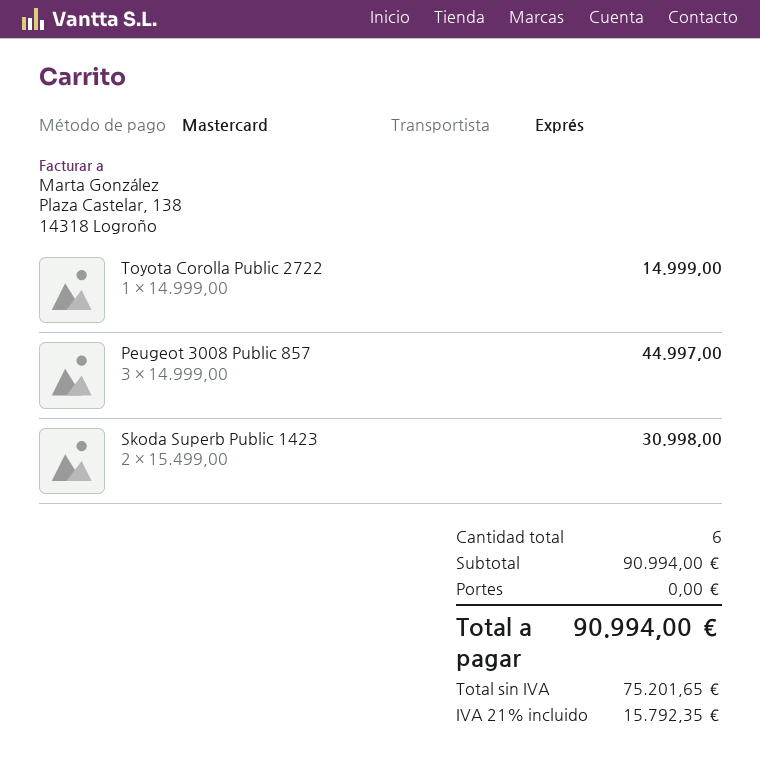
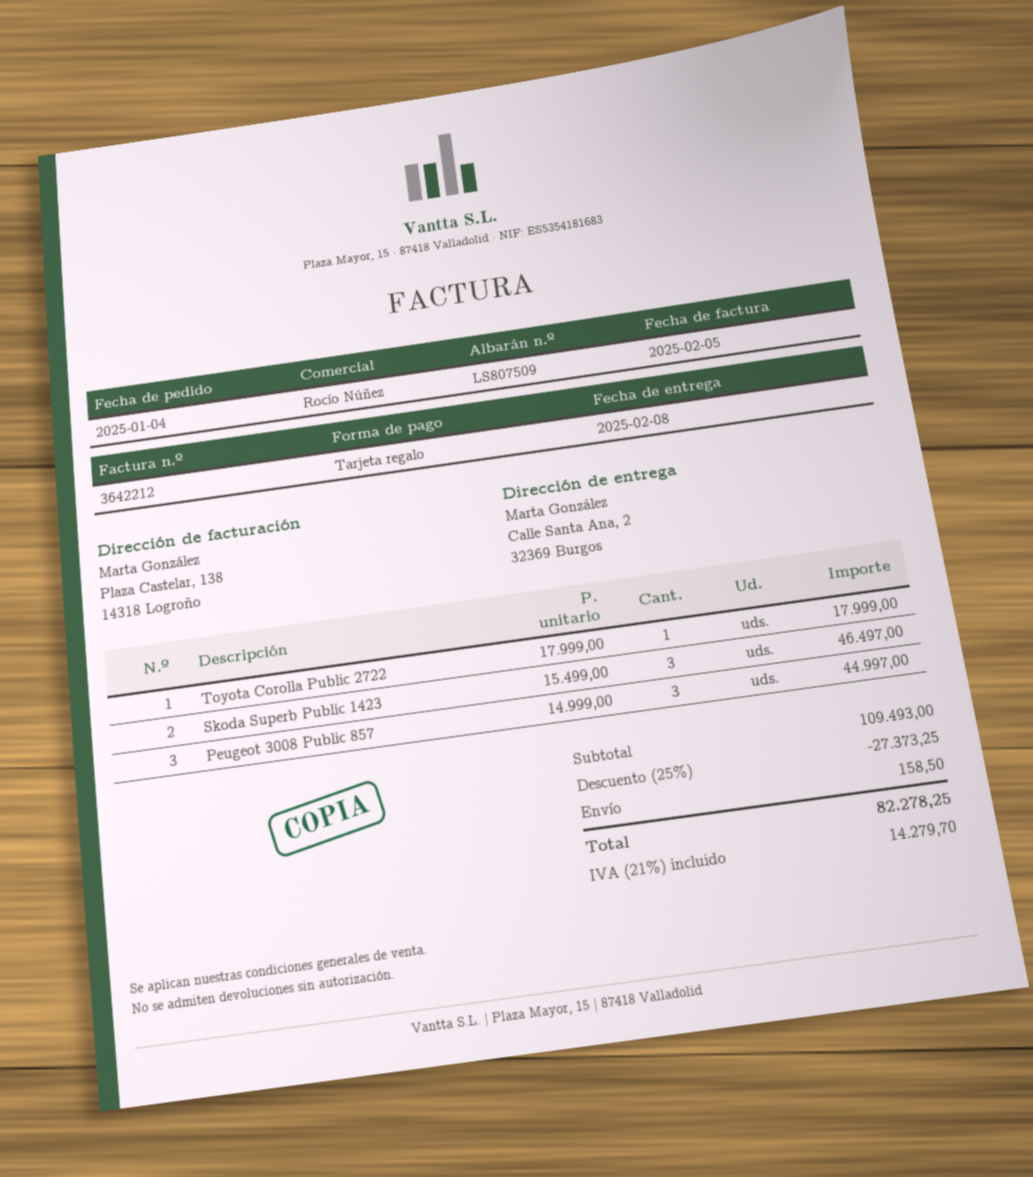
payment method: Mastercard -> gift card
Toyota Corolla Public 2722: 1 x 14999.00 = 14999.00 -> 1 x 17999.00 = 17999.00
Skoda Superb Public 1423: 2 x 15499.00 = 30998.00 -> 3 x 15499.00 = 46497.00
subtotal: 90994.00 -> 109493.00
discount: none -> 25% = 27373.25
shipping: 0.00 -> 158.50
tax: 21% = 15792.35 -> 21% = 14279.70
total: 90994.00 -> 82278.25

